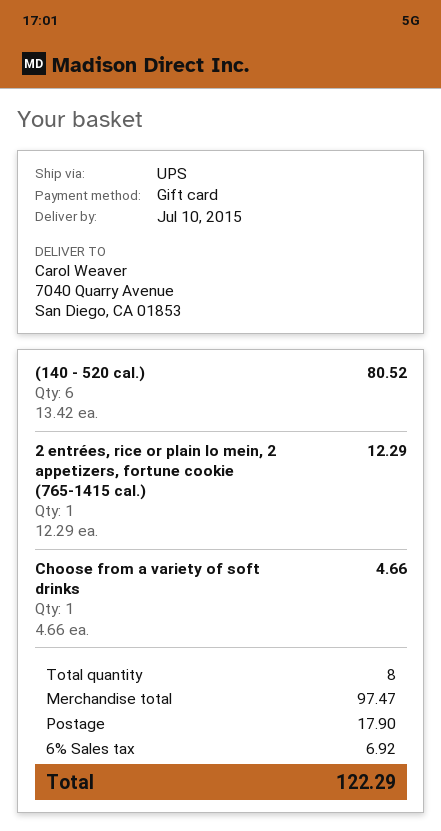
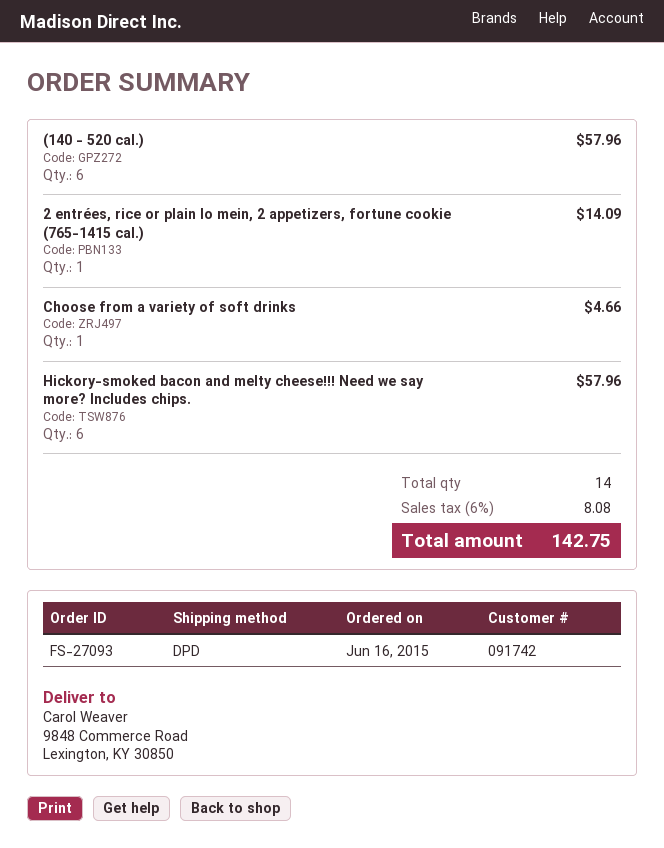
shipping method: UPS -> DPD
ship to: 7040 Quarry Avenue, San Diego, CA 01853 -> 9848 Commerce Road, Lexington, KY 30850
(140 - 520 cal.): 6 for 80.52 -> 6 for 57.96
2 entrées, rice or plain lo mein, 2 appetizers, fortune cookie (765-1415 cal.): 1 for 12.29 -> 1 for 14.09
Hickory-smoked bacon and melty cheese!!! Need we say more? Includes chips.: none -> 6 for 57.96
total quantity: 8 -> 14
shipping: 17.90 -> none
tax: 6% = 6.92 -> 6% = 8.08
total: 122.29 -> 142.75

